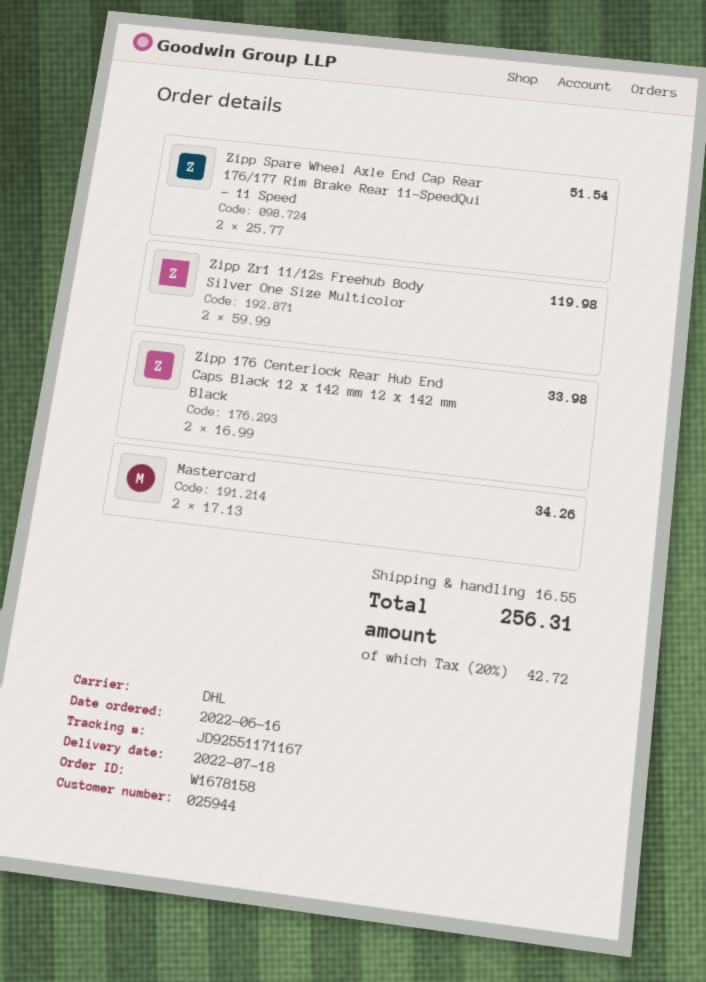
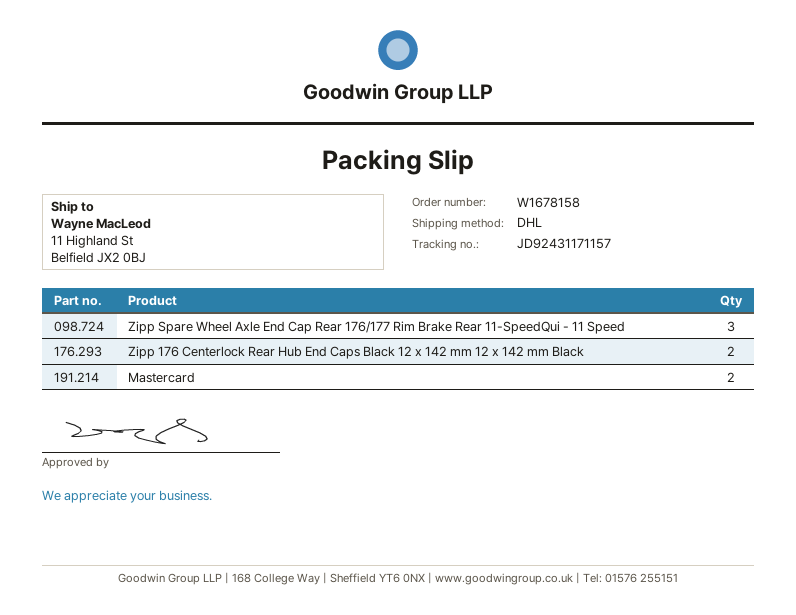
tracking number: JD92551171167 -> JD92431171157
Zipp Spare Wheel Axle End Cap Rear 176/177 Rim Brake Rear 11-SpeedQui - 11 Speed: 2 -> 3
Zipp Zr1 11/12s Freehub Body Silver One Size Multicolor: 2 -> none

